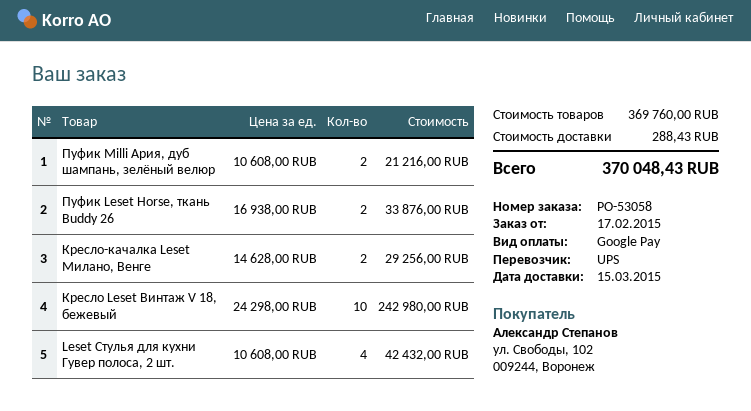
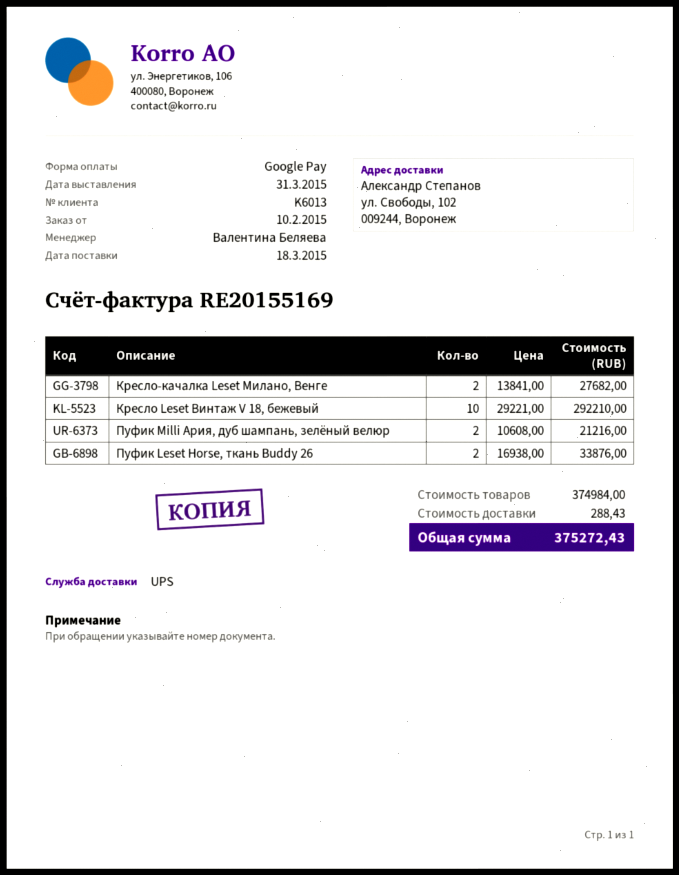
order date: 2015-02-17 -> 2015-02-10
delivery date: 2015-03-15 -> 2015-03-18
Кресло-качалка Leset Милано, Венге: 2 x 14628.00 = 29256.00 -> 2 x 13841.00 = 27682.00
Кресло Leset Винтаж V 18, бежевый: 10 x 24298.00 = 242980.00 -> 10 x 29221.00 = 292210.00
Leset Стулья для кухни Гувер полоса, 2 шт.: 4 x 10608.00 = 42432.00 -> none
subtotal: 369760.00 -> 374984.00
total: 370048.43 -> 375272.43

